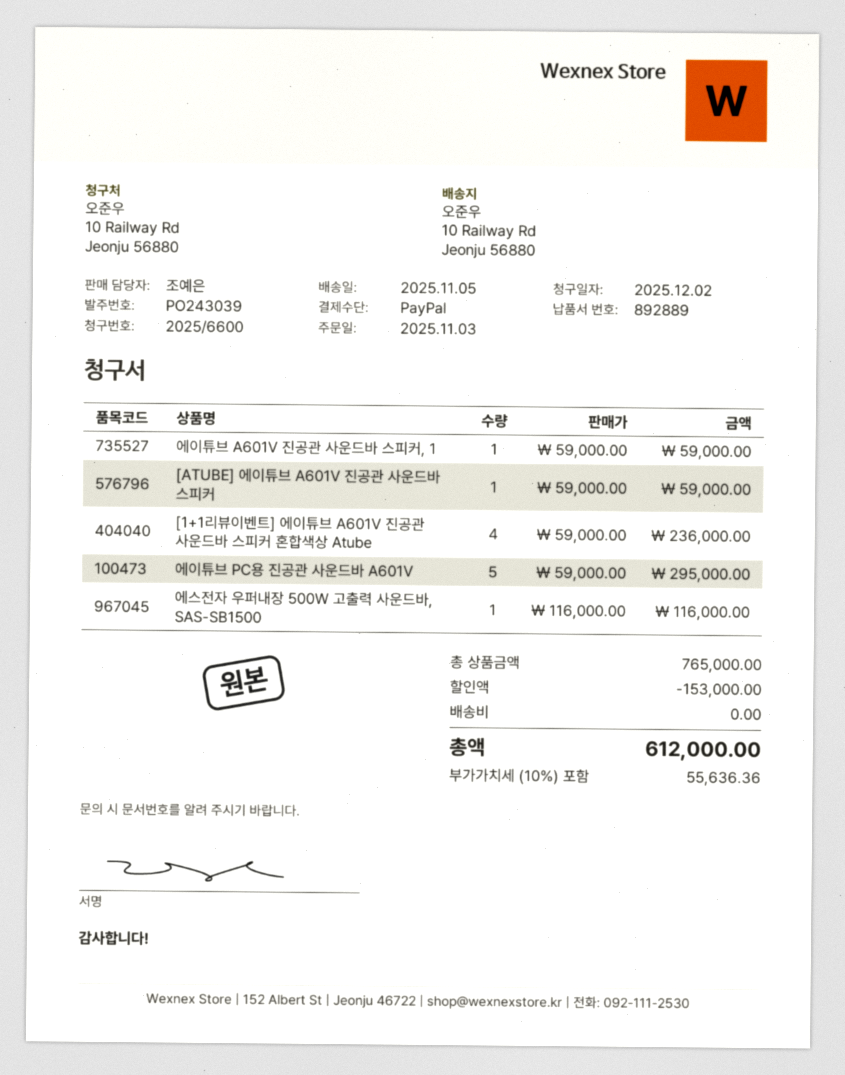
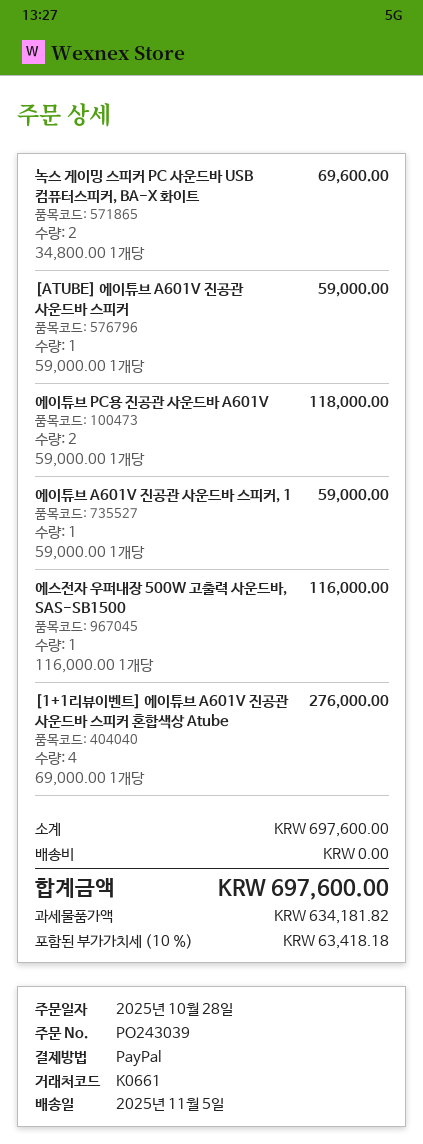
order date: 2025-11-03 -> 2025-10-28
[1+1리뷰이벤트] 에이튜브 A601V 진공관 사운드바 스피커 혼합색상 Atube: 4 x 59000.00 = 236000.00 -> 4 x 69000.00 = 276000.00
에이튜브 PC용 진공관 사운드바 A601V: 5 x 59000.00 = 295000.00 -> 2 x 59000.00 = 118000.00
녹스 게이밍 스피커 PC 사운드바 USB 컴퓨터스피커, BA-X 화이트: none -> 2 x 34800.00 = 69600.00
subtotal: 765000.00 -> 697600.00
discount: 153000.00 -> none
tax: 10% = 55636.36 -> 10% = 63418.18
total: 612000.00 -> 697600.00

